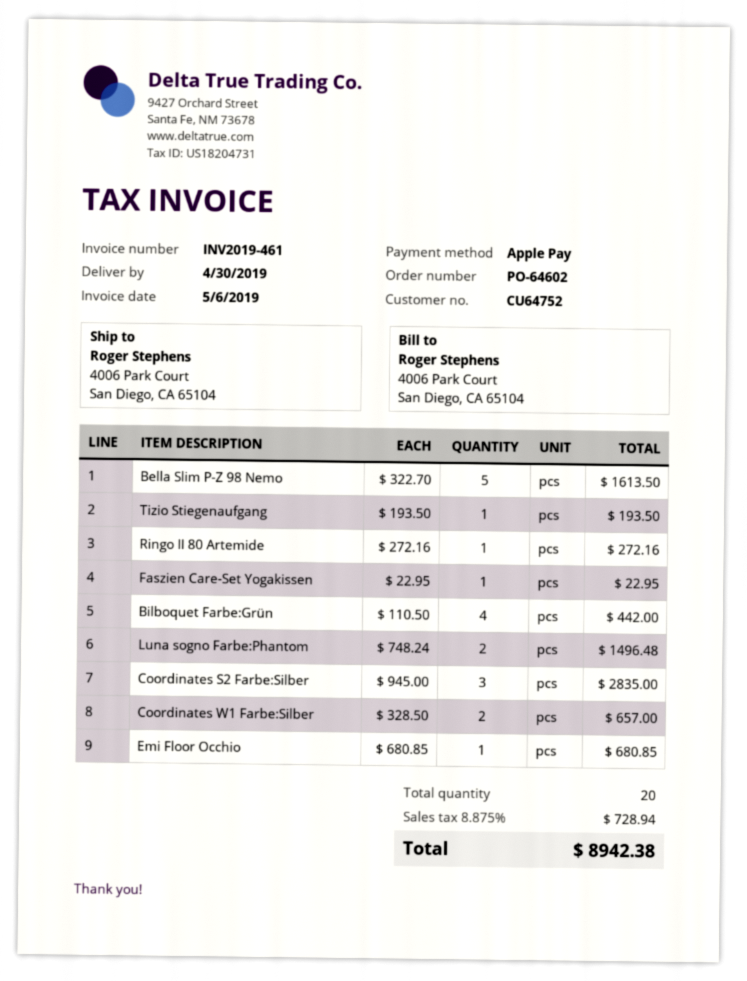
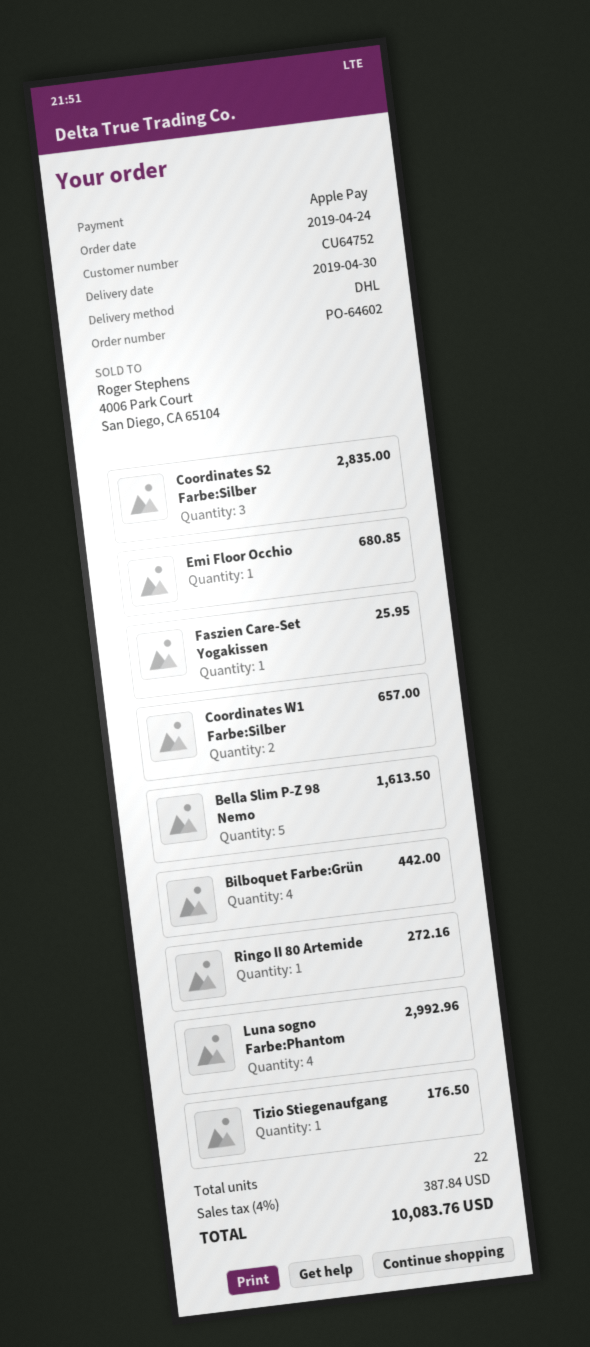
Tizio Stiegenaufgang: 1 for 193.50 -> 1 for 176.50
Faszien Care-Set Yogakissen: 1 for 22.95 -> 1 for 25.95
Luna sogno Farbe:Phantom: 2 for 1496.48 -> 4 for 2992.96
total quantity: 20 -> 22
tax: 8.875% = 728.94 -> 4% = 387.84
total: 8942.38 -> 10083.76

